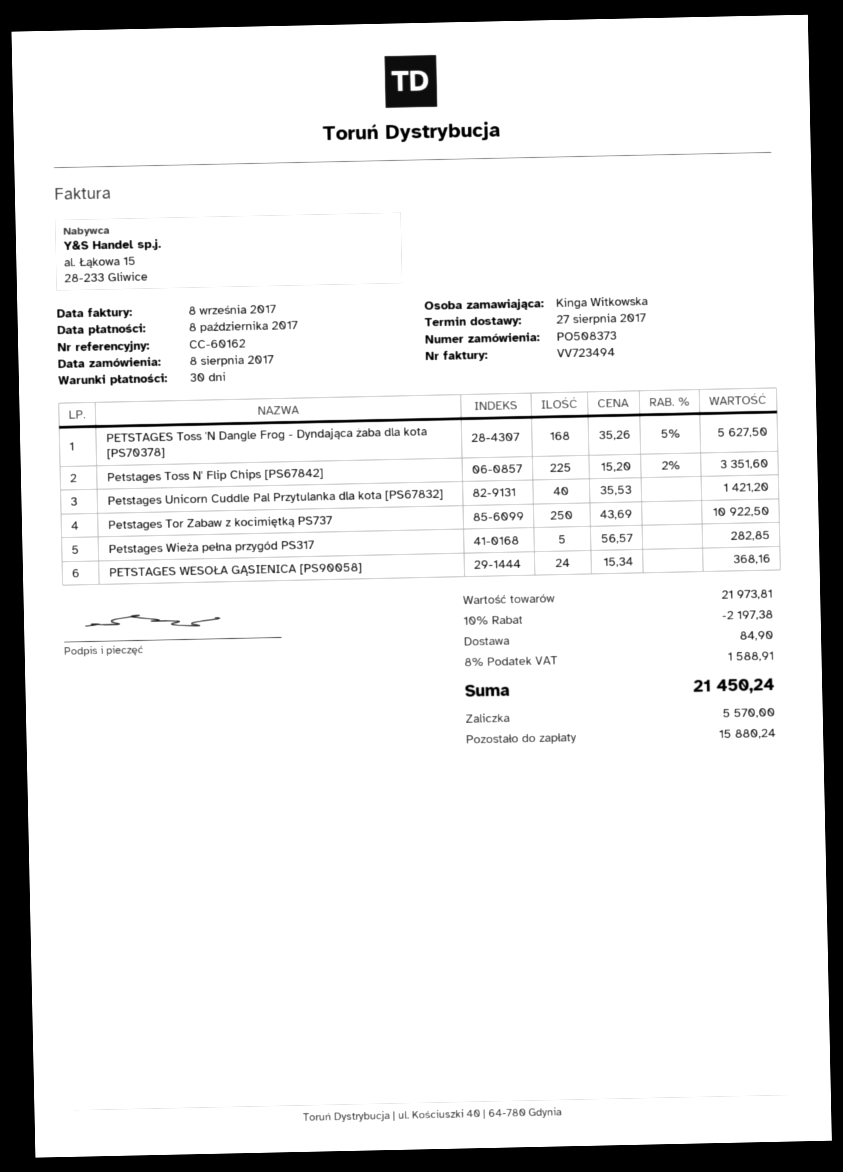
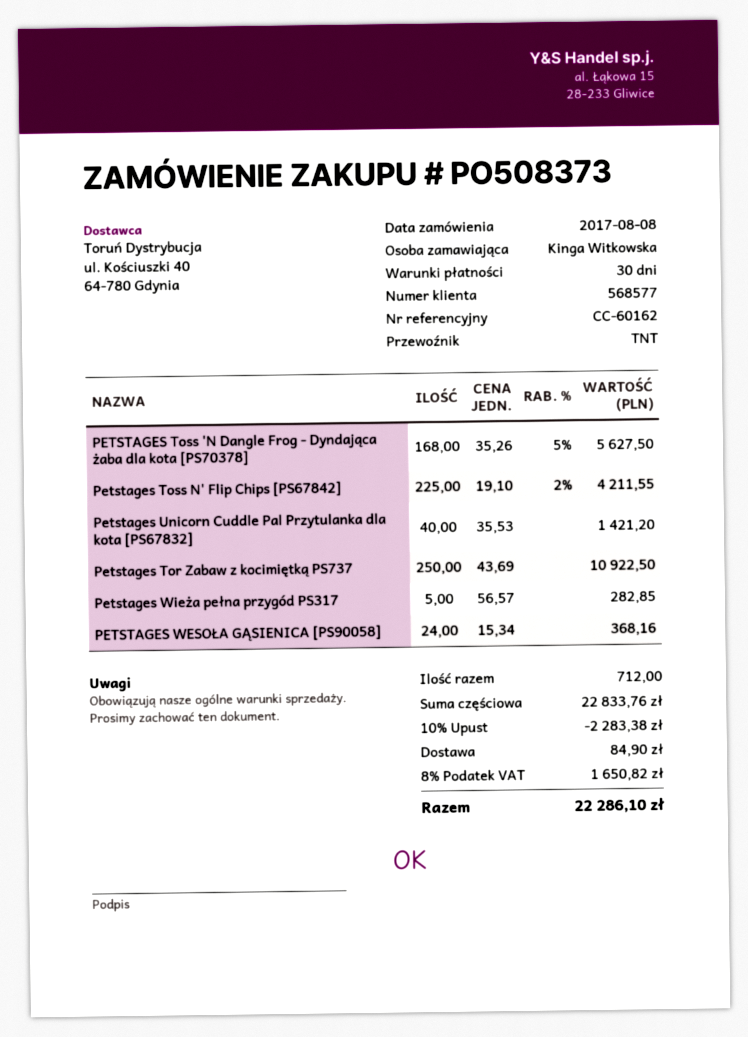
Petstages Toss N' Flip Chips [PS67842]: 225 x 15.20 - 2% = 3351.60 -> 225 x 19.10 - 2% = 4211.55
subtotal: 21973.81 -> 22833.76
discount: 10% = 2197.38 -> 10% = 2283.38
tax: 8% = 1588.91 -> 8% = 1650.82
total: 21450.24 -> 22286.10

